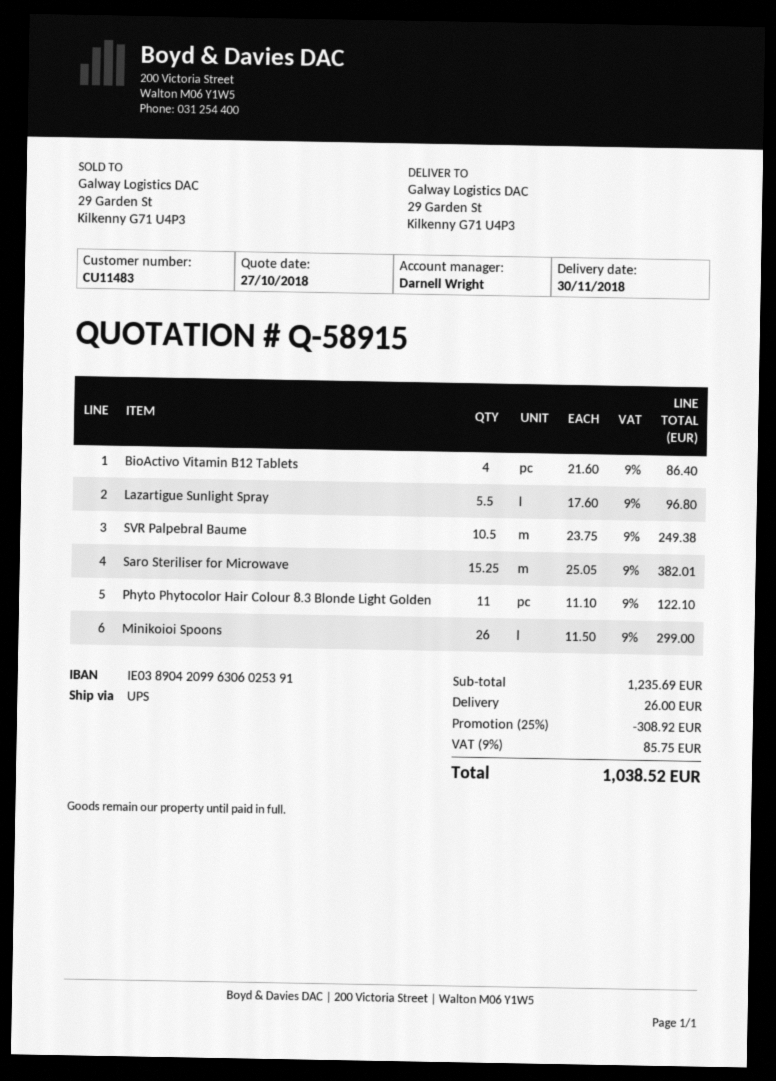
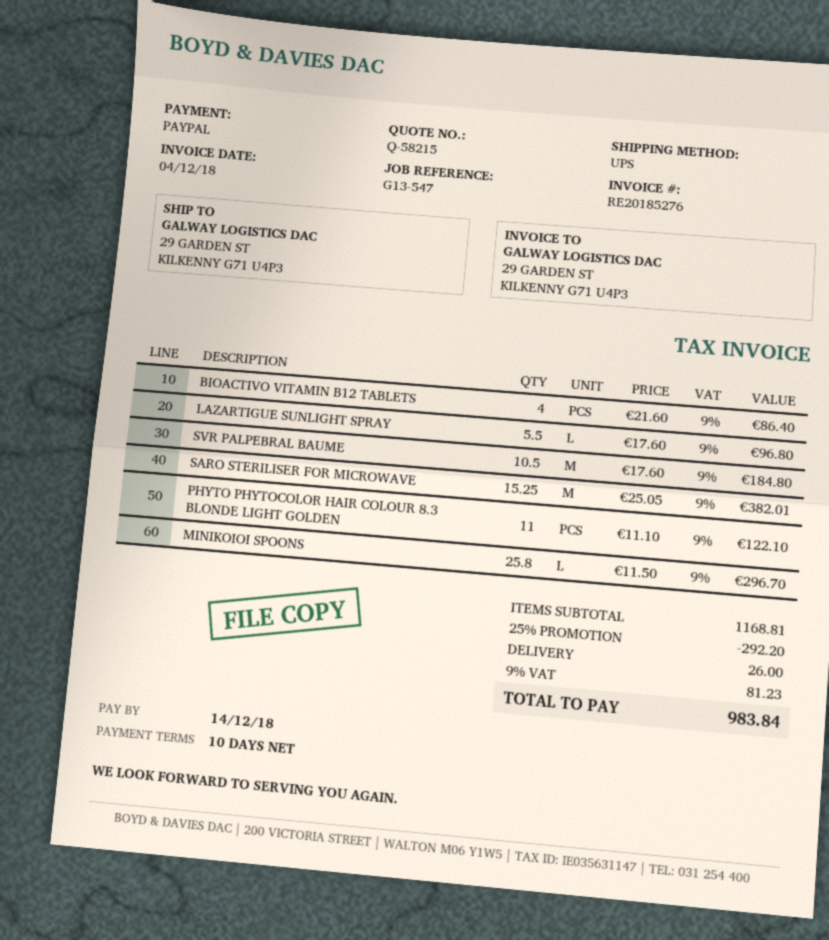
quote number: Q-58915 -> Q-58215
SVR Palpebral Baume: 10.5 x 23.75 = 249.38 -> 10.5 x 17.60 = 184.80
Minikoioi Spoons: 26 x 11.50 = 299.00 -> 25.8 x 11.50 = 296.70
subtotal: 1235.69 -> 1168.81
discount: 25% = 308.92 -> 25% = 292.20
tax: 9% = 85.75 -> 9% = 81.23
total: 1038.52 -> 983.84

